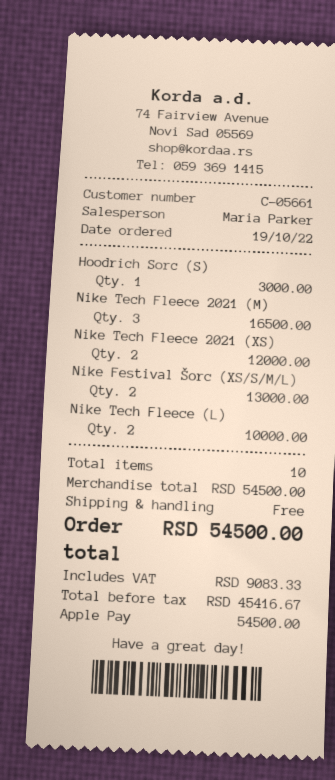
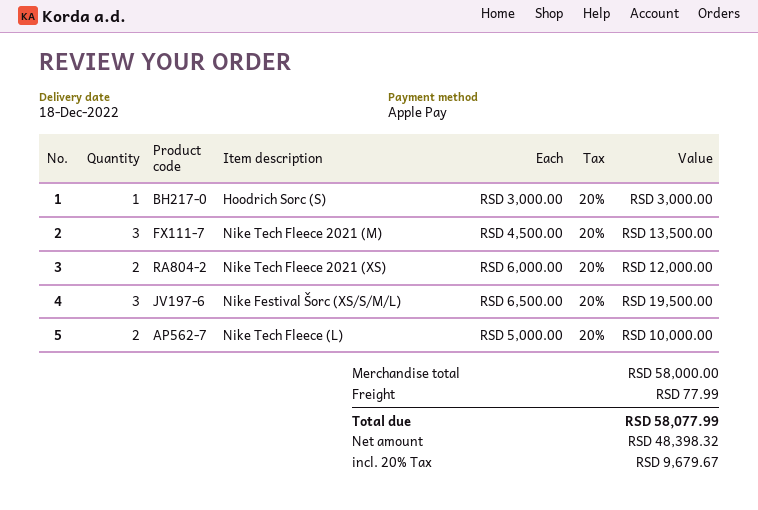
Nike Tech Fleece 2021 (M): 3 for 16500.00 -> 3 for 13500.00
Nike Festival Šorc (XS/S/M/L): 2 for 13000.00 -> 3 for 19500.00
subtotal: 54500.00 -> 58000.00
shipping: 0.00 -> 77.99
net: 45416.67 -> 48398.32
tax: 9083.33 -> 9679.67
total: 54500.00 -> 58077.99

